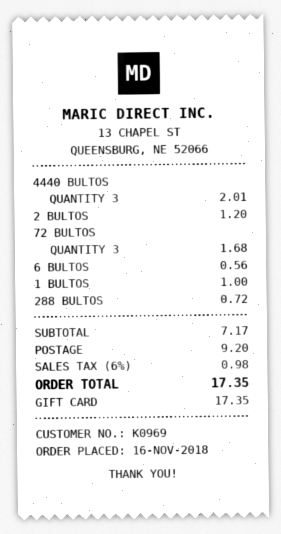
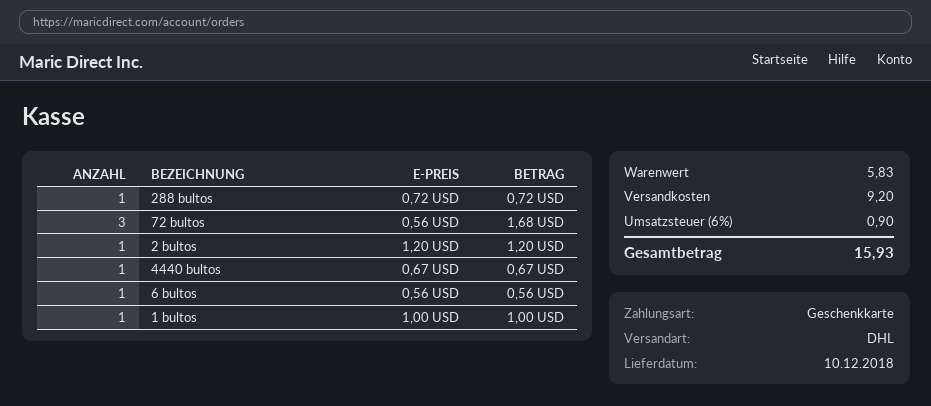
4440 BULTOS: 3 for 2.01 -> 1 for 0.67
subtotal: 7.17 -> 5.83
tax: 6% = 0.98 -> 6% = 0.90
total: 17.35 -> 15.93

